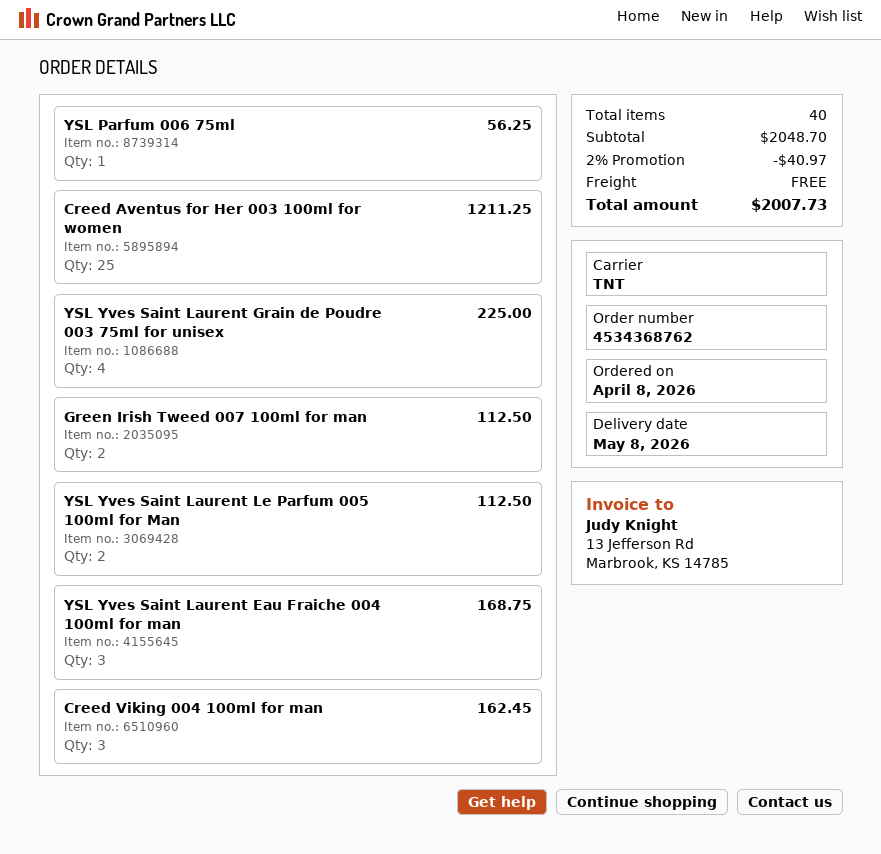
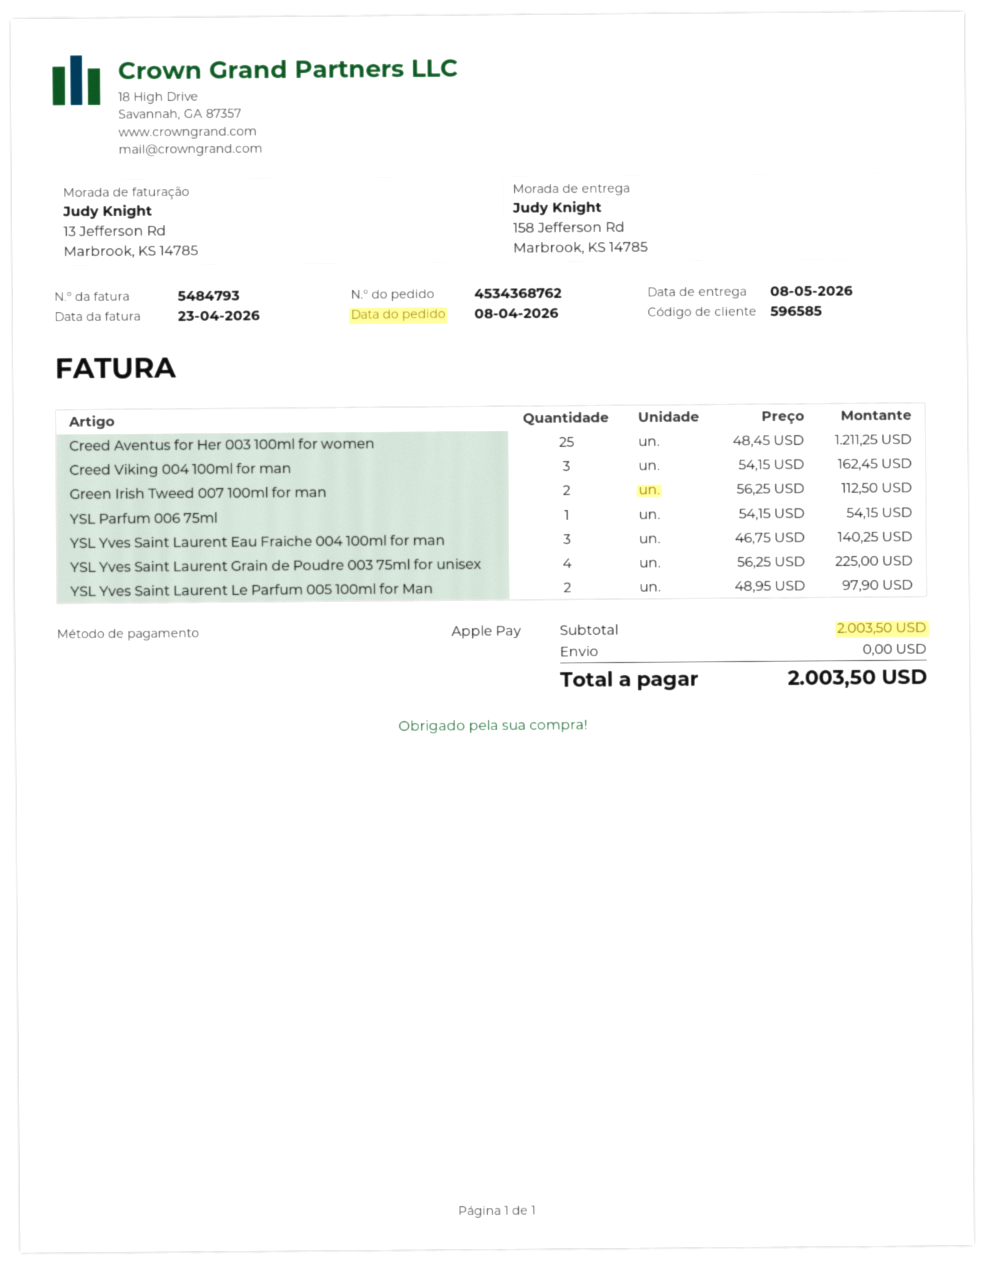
YSL Parfum 006 75ml: 1 for 56.25 -> 1 for 54.15
YSL Yves Saint Laurent Le Parfum 005 100ml for Man: 2 for 112.50 -> 2 for 97.90
YSL Yves Saint Laurent Eau Fraiche 004 100ml for man: 3 for 168.75 -> 3 for 140.25
subtotal: 2048.70 -> 2003.50
discount: 2% = 40.97 -> none
total: 2007.73 -> 2003.50

